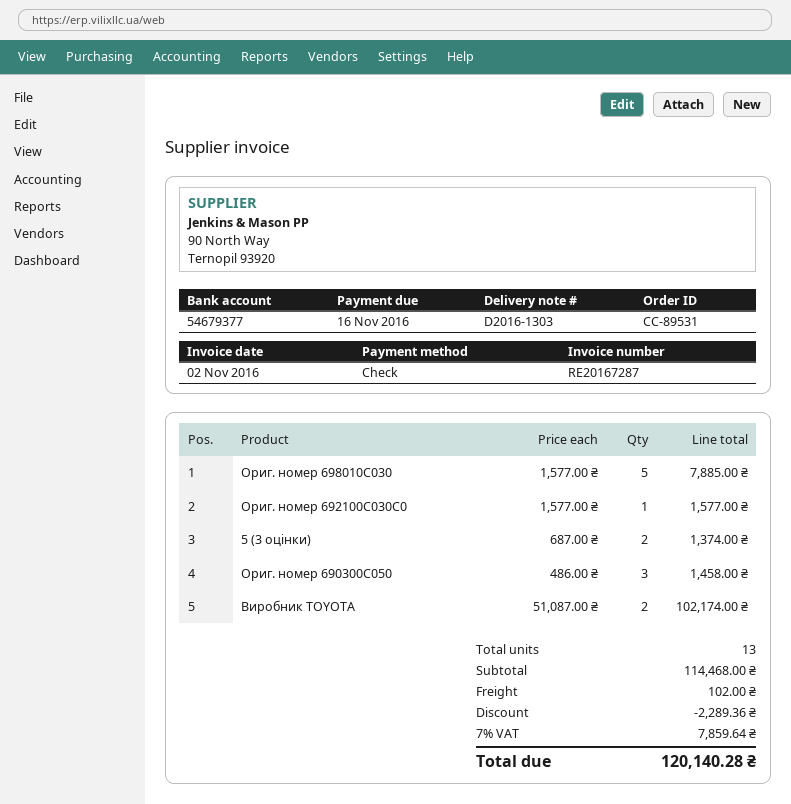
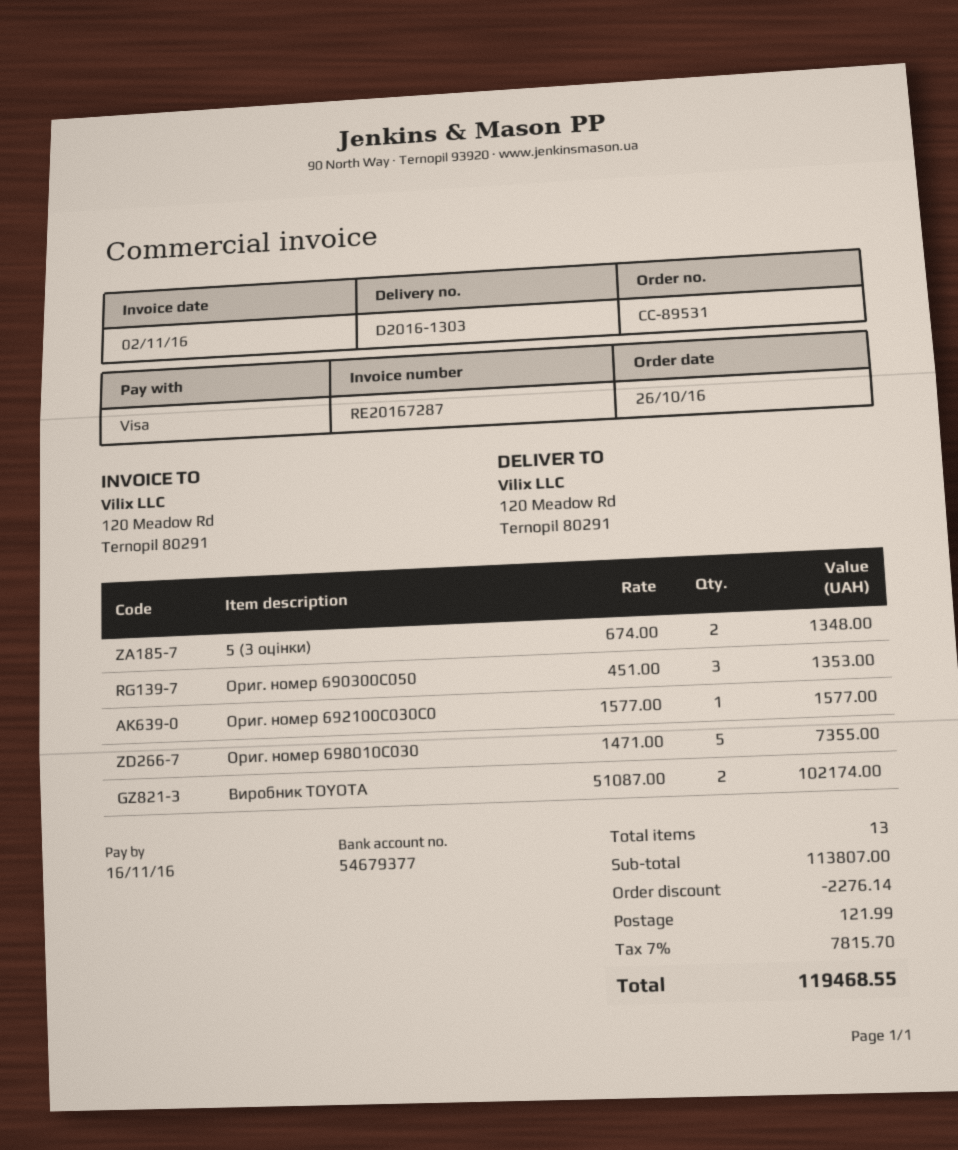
payment method: cheque -> Visa
Ориг. номер 698010C030: 5 x 1577.00 = 7885.00 -> 5 x 1471.00 = 7355.00
5 (3 оцінки): 2 x 687.00 = 1374.00 -> 2 x 674.00 = 1348.00
Ориг. номер 690300C050: 3 x 486.00 = 1458.00 -> 3 x 451.00 = 1353.00
subtotal: 114468.00 -> 113807.00
discount: 2289.36 -> 2276.14
shipping: 102.00 -> 121.99
tax: 7% = 7859.64 -> 7% = 7815.70
total: 120140.28 -> 119468.55

